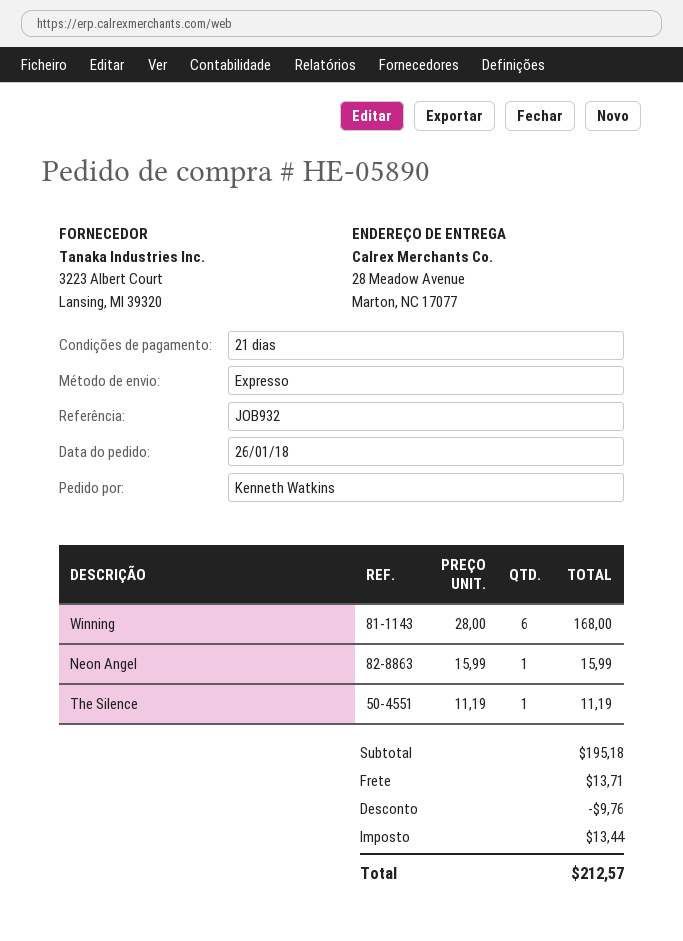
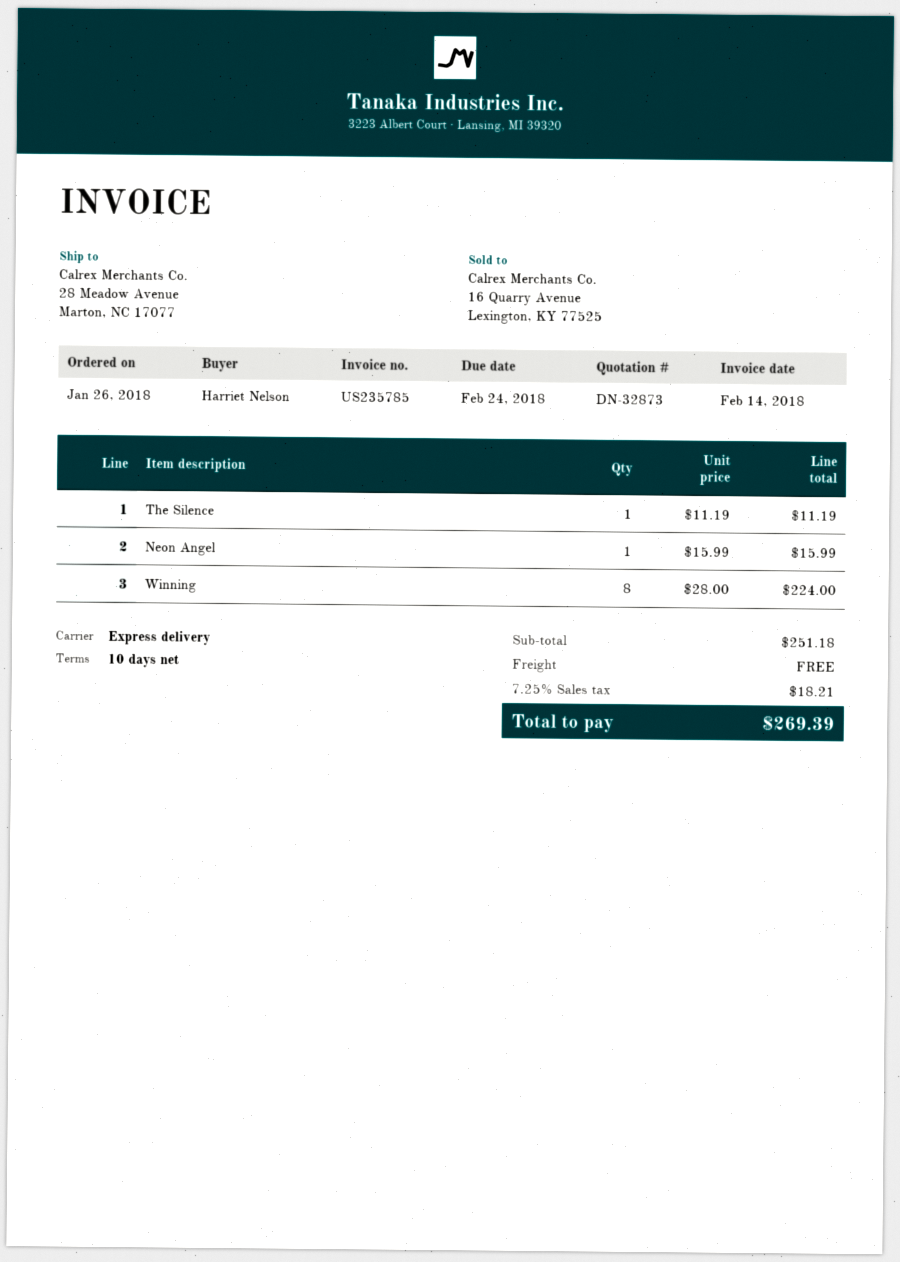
payment terms: 21 days -> 10 days
ordered by: Kenneth Watkins -> Harriet Nelson
Winning: 6 x 28.00 = 168.00 -> 8 x 28.00 = 224.00
subtotal: 195.18 -> 251.18
discount: 9.76 -> none
shipping: 13.71 -> 0.00
tax: 13.44 -> 18.21
total: 212.57 -> 269.39

